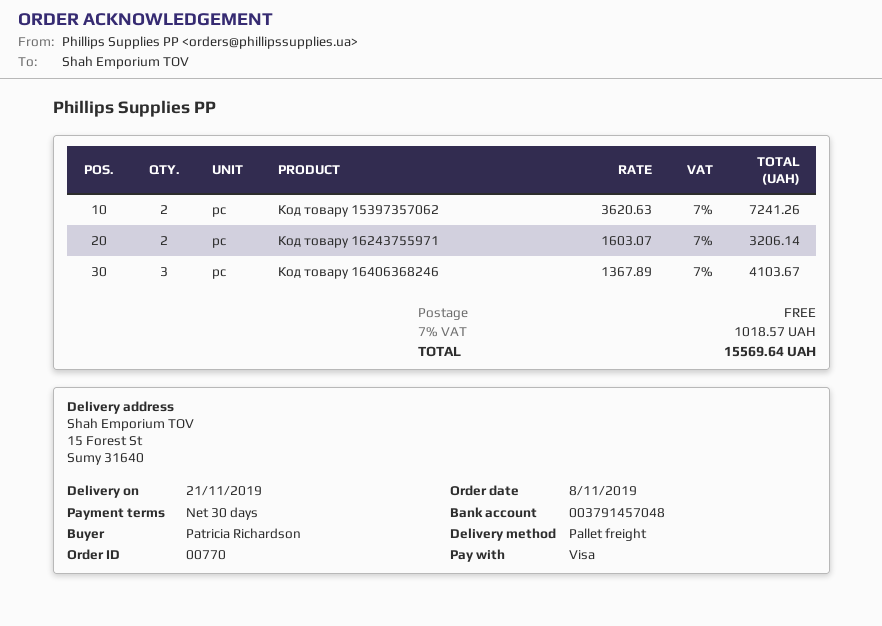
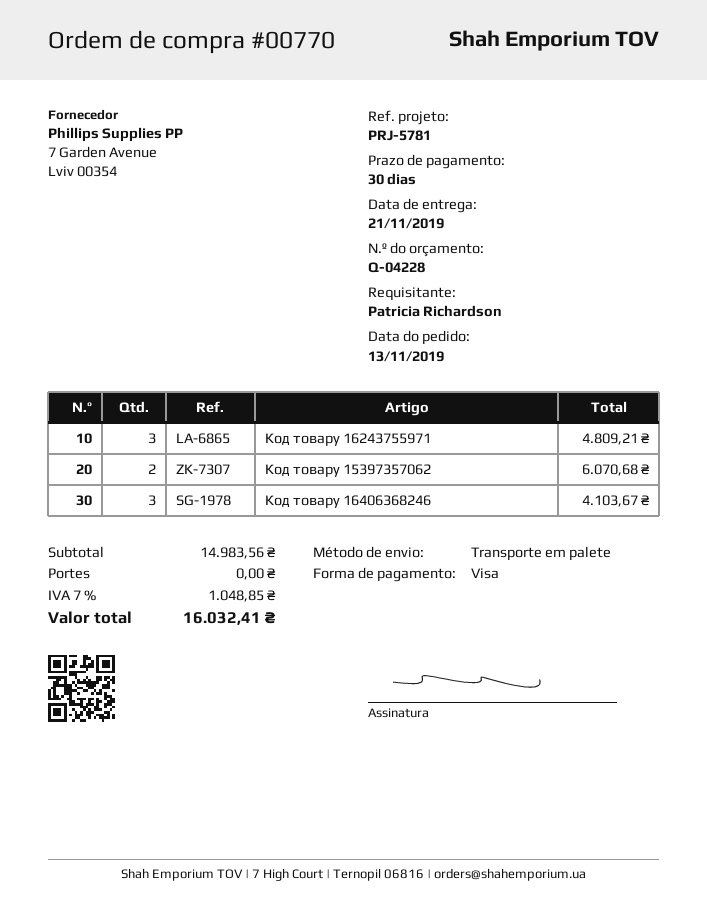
order date: 2019-11-08 -> 2019-11-13
Код товару 15397357062: 2 for 7241.26 -> 2 for 6070.68
Код товару 16243755971: 2 for 3206.14 -> 3 for 4809.21
tax: 7% = 1018.57 -> 7% = 1048.85
total: 15569.64 -> 16032.41

